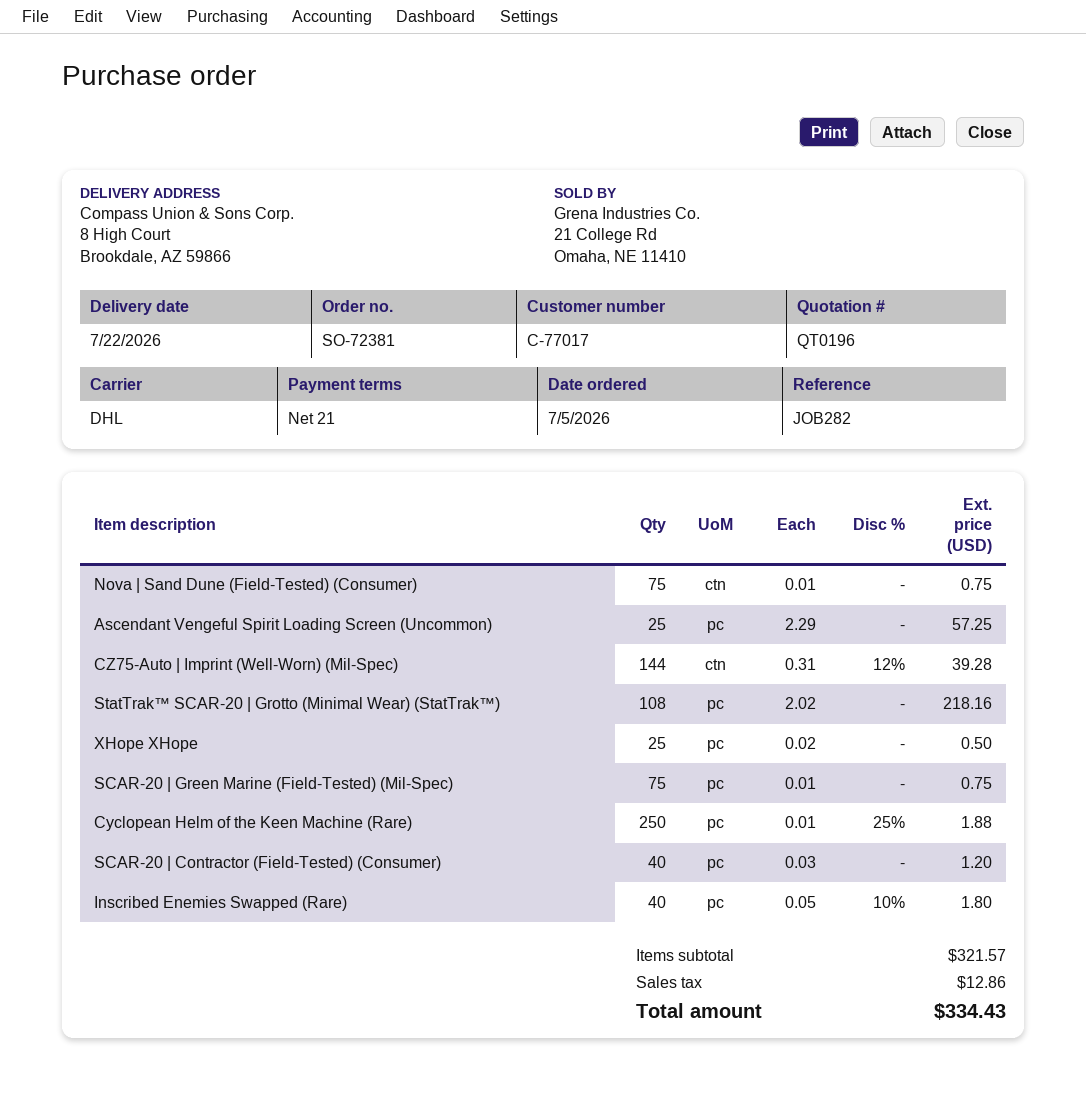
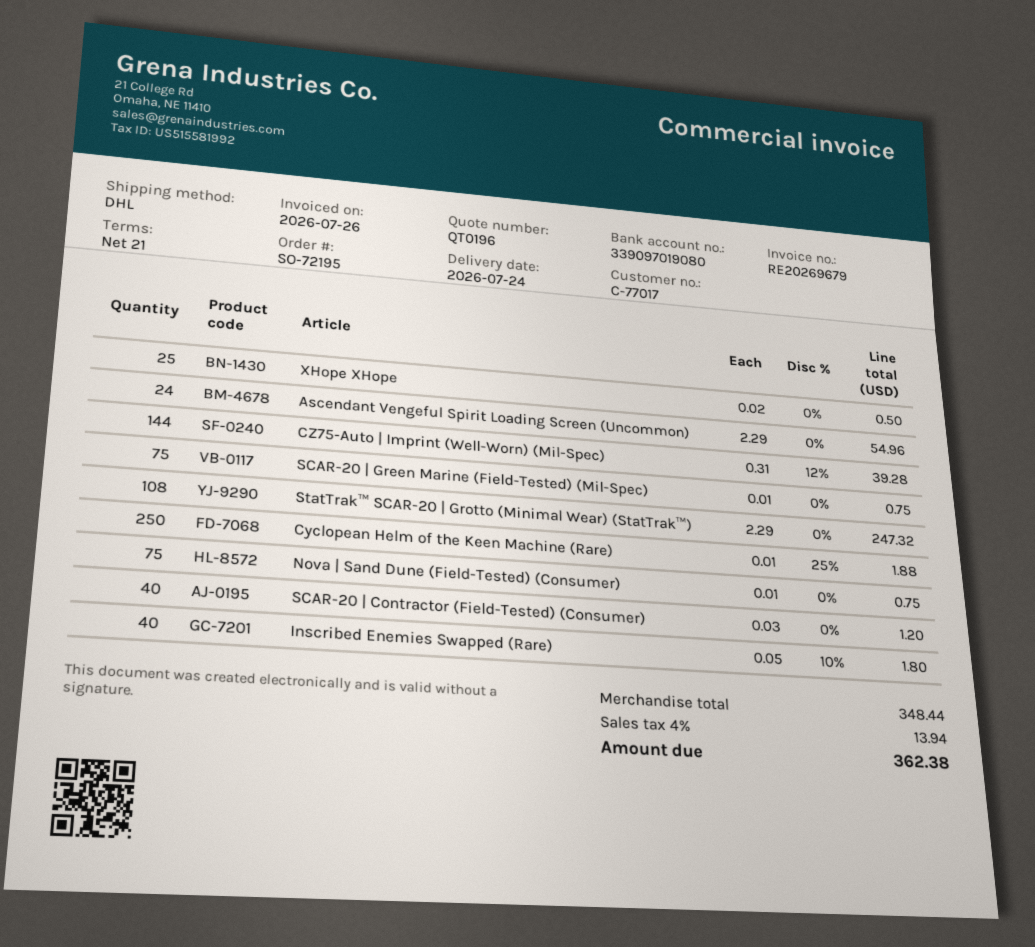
order number: SO-72381 -> SO-72195
delivery date: 2026-07-22 -> 2026-07-24
Ascendant Vengeful Spirit Loading Screen (Uncommon): 25 x 2.29 = 57.25 -> 24 x 2.29 = 54.96
StatTrak™ SCAR-20 | Grotto (Minimal Wear) (StatTrak™): 108 x 2.02 = 218.16 -> 108 x 2.29 = 247.32
subtotal: 321.57 -> 348.44
tax: 12.86 -> 13.94
total: 334.43 -> 362.38

